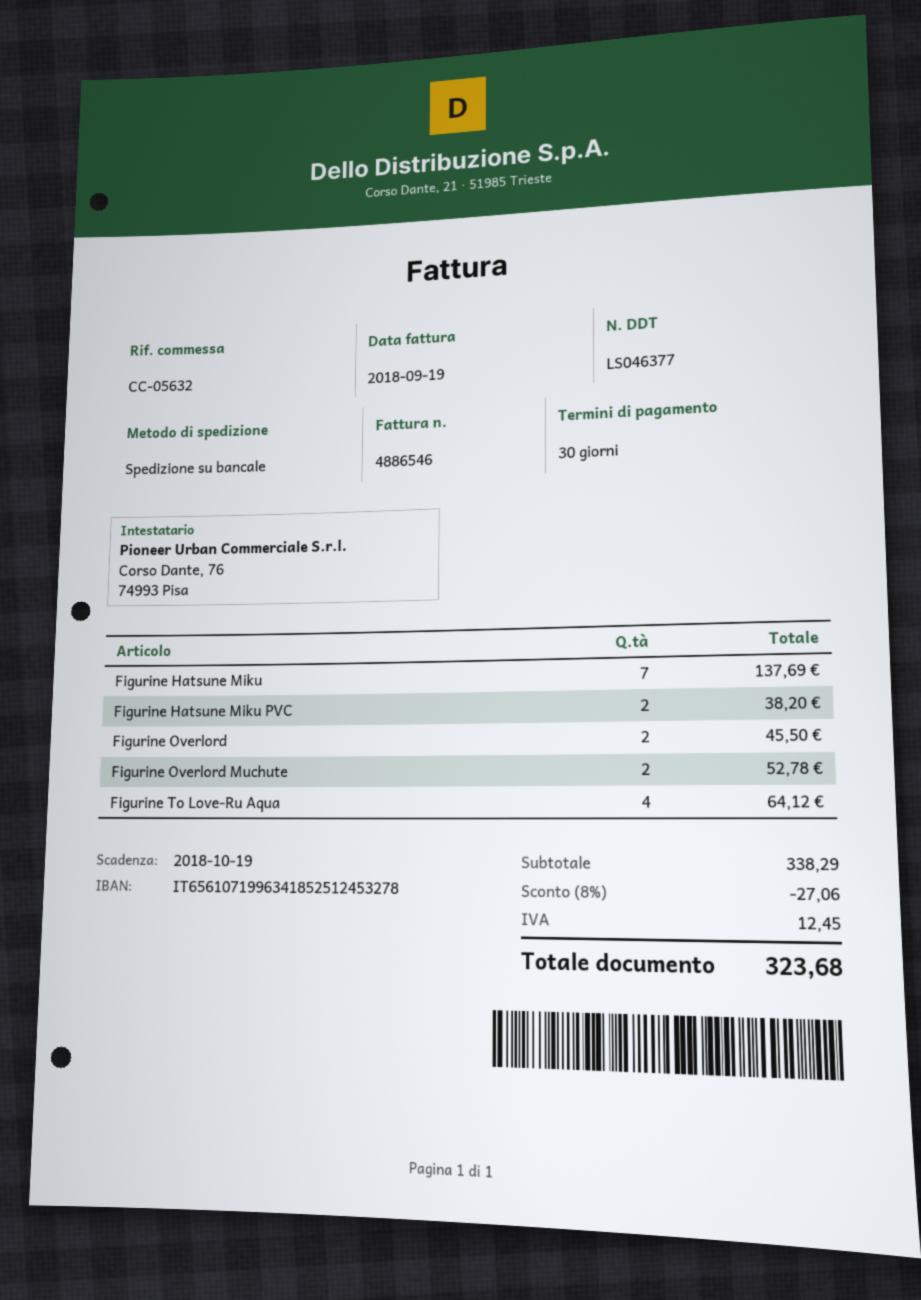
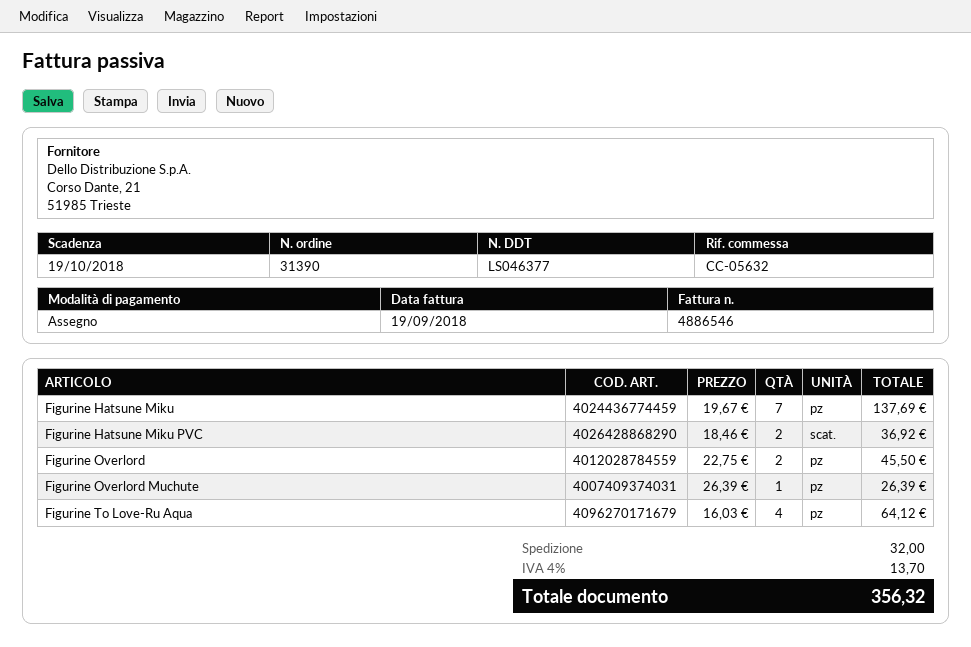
Figurine Hatsune Miku PVC: 2 for 38.20 -> 2 for 36.92
Figurine Overlord Muchute: 2 for 52.78 -> 1 for 26.39
discount: 8% = 27.06 -> none
shipping: none -> 32.00
tax: 12.45 -> 13.70
total: 323.68 -> 356.32

